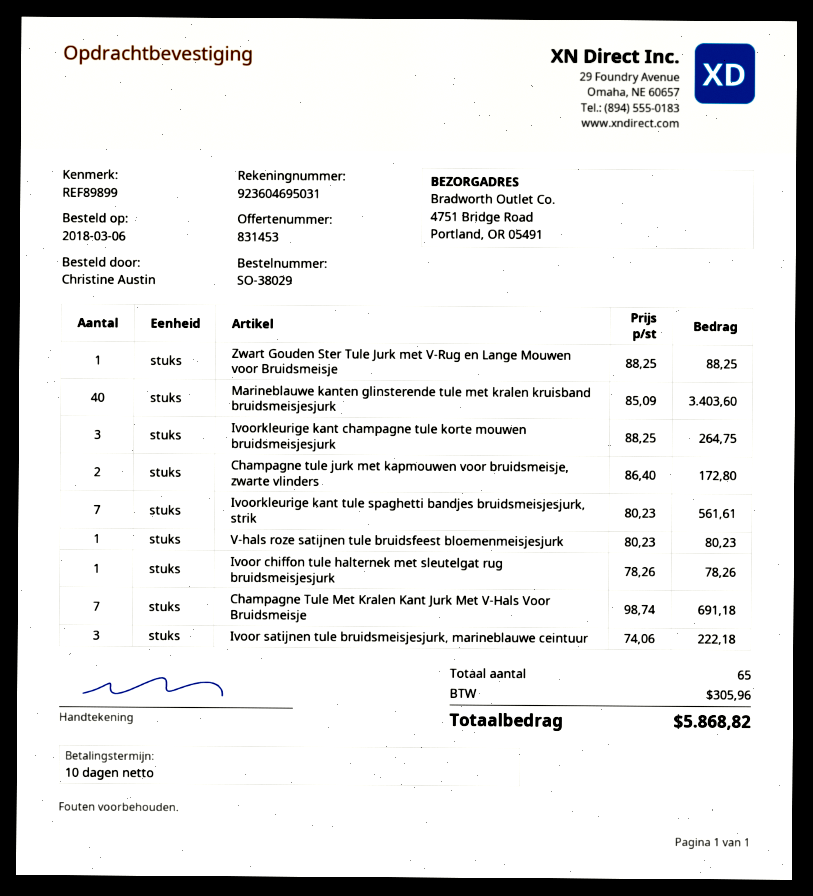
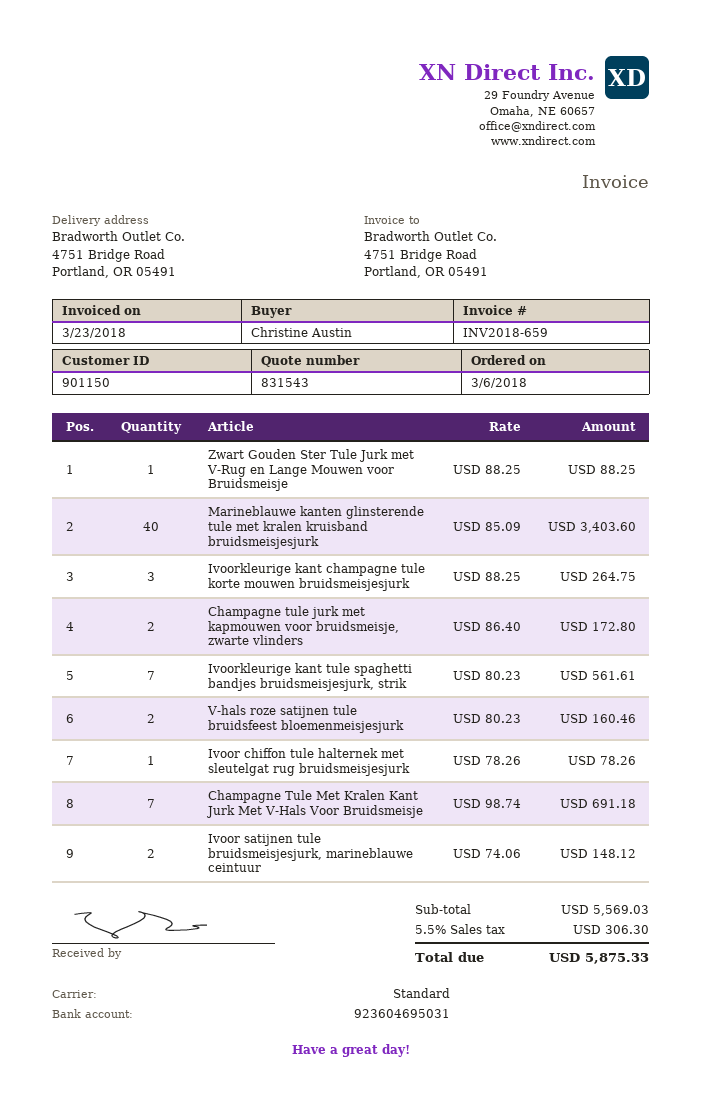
quote number: 831453 -> 831543
V-hals roze satijnen tule bruidsfeest bloemenmeisjesjurk: 1 x 80.23 = 80.23 -> 2 x 80.23 = 160.46
Ivoor satijnen tule bruidsmeisjesjurk, marineblauwe ceintuur: 3 x 74.06 = 222.18 -> 2 x 74.06 = 148.12
tax: 305.96 -> 306.30
total: 5868.82 -> 5875.33

